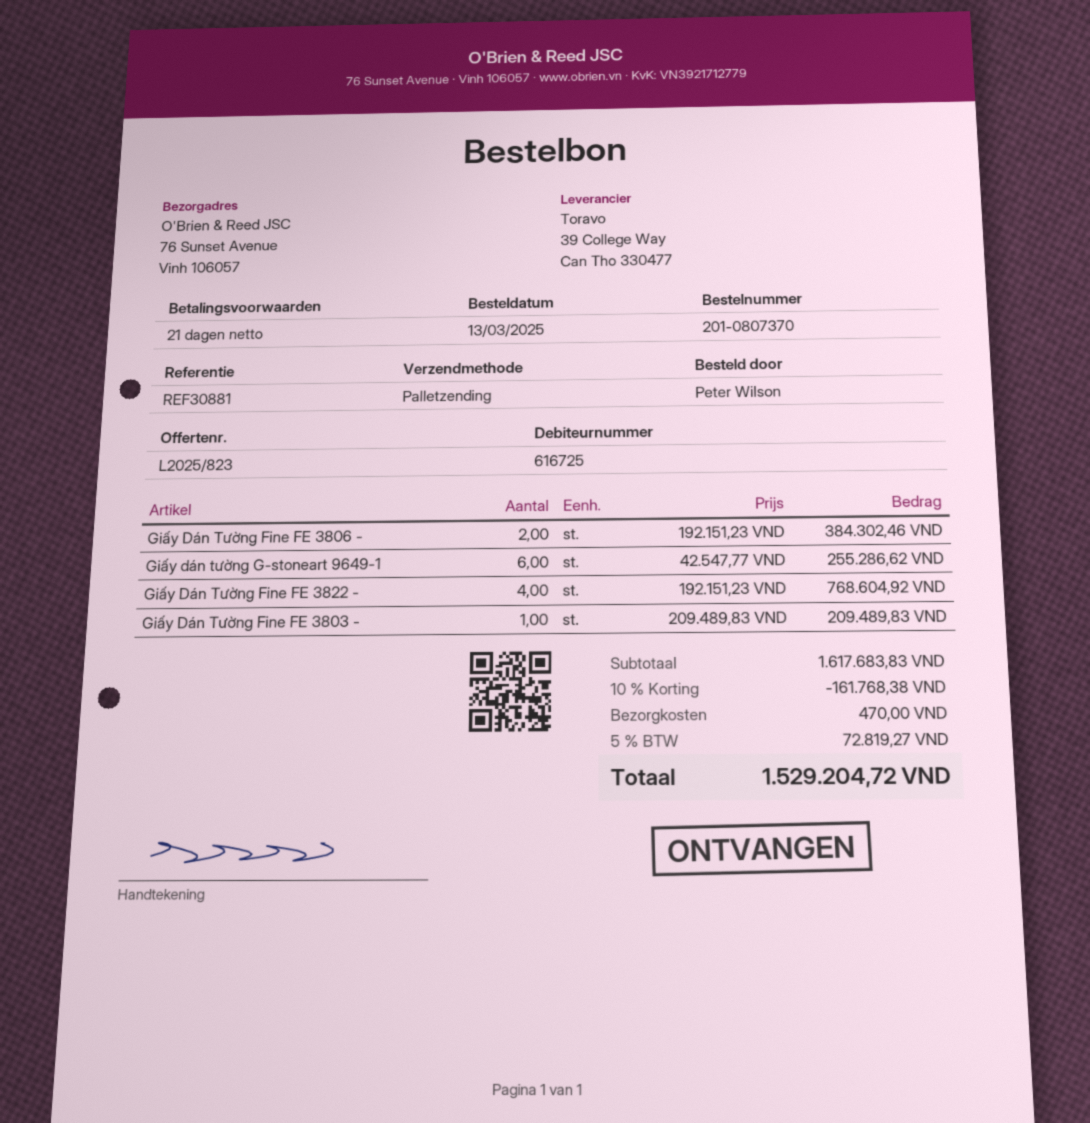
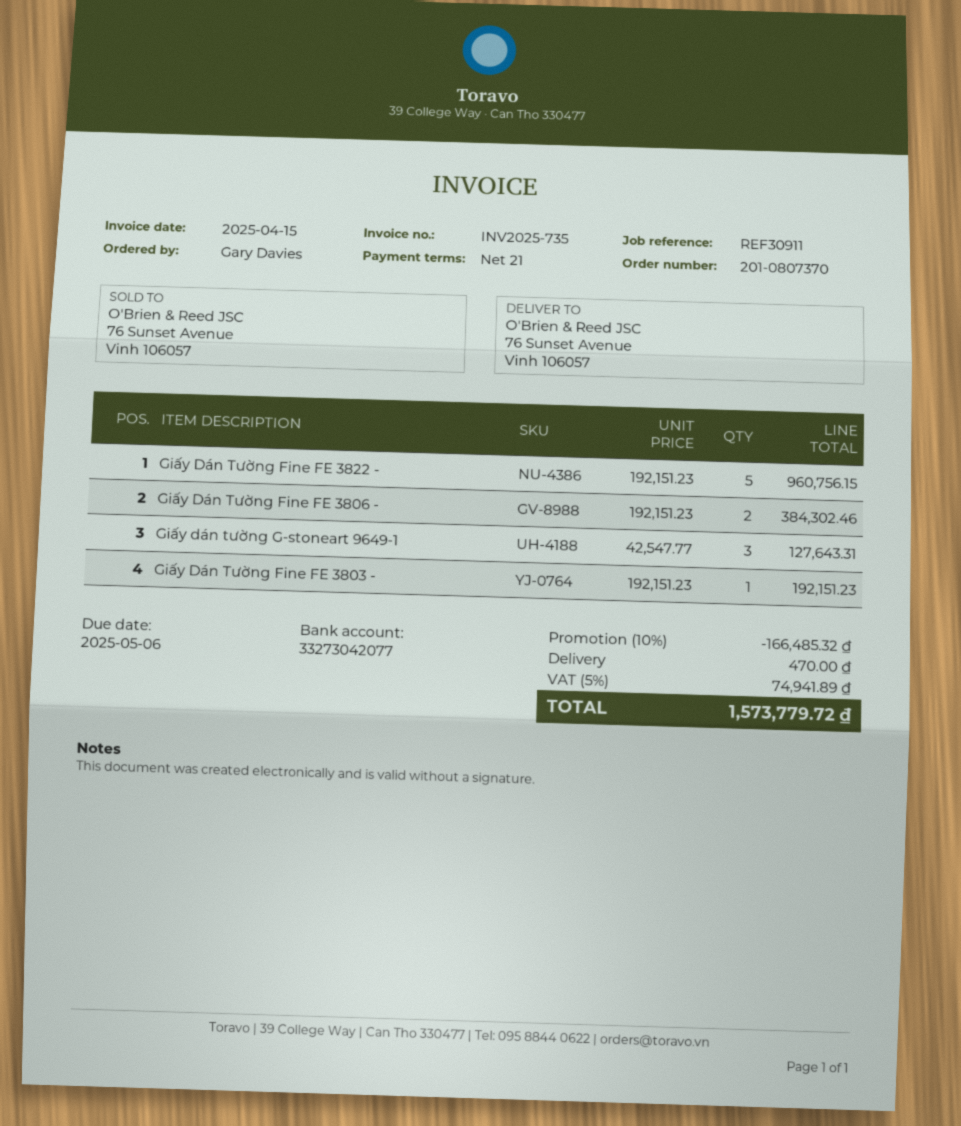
reference: REF30881 -> REF30911
ordered by: Peter Wilson -> Gary Davies
Giấy dán tường G-stoneart 9649-1: 6 x 42547.77 = 255286.62 -> 3 x 42547.77 = 127643.31
Giấy Dán Tường Fine FE 3822 -: 4 x 192151.23 = 768604.92 -> 5 x 192151.23 = 960756.15
Giấy Dán Tường Fine FE 3803 -: 1 x 209489.83 = 209489.83 -> 1 x 192151.23 = 192151.23
discount: 10% = 161768.38 -> 10% = 166485.32
tax: 5% = 72819.27 -> 5% = 74941.89
total: 1529204.72 -> 1573779.72

